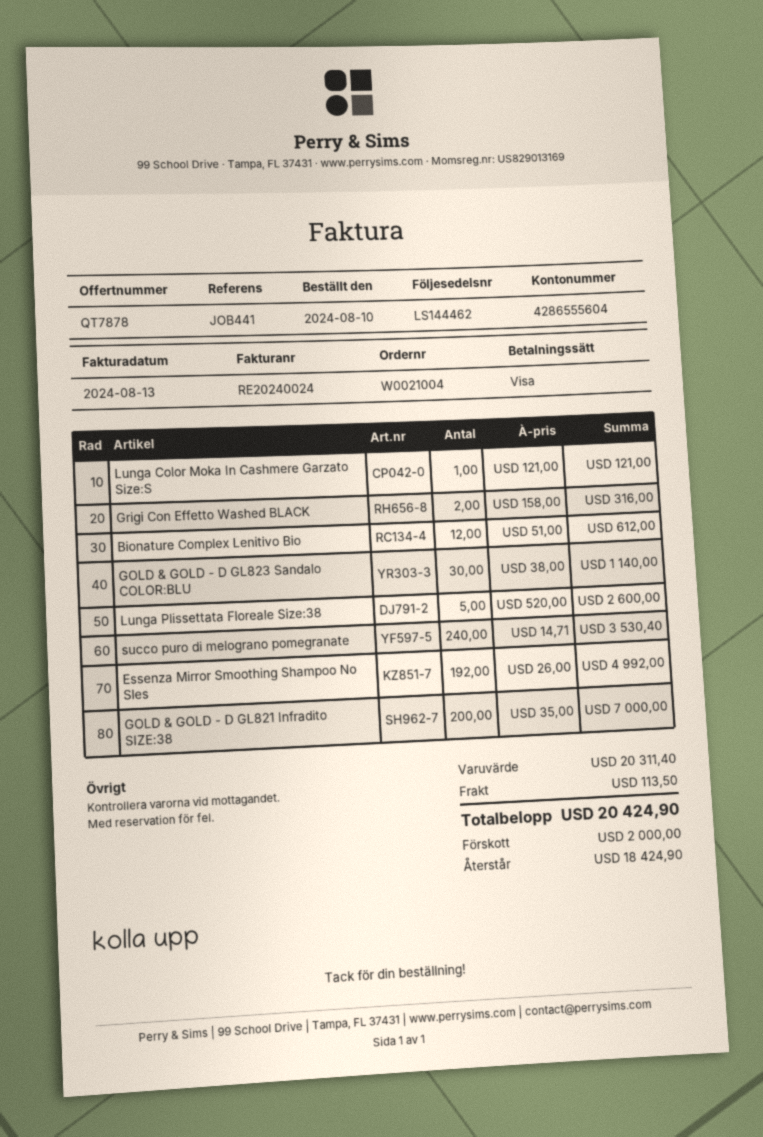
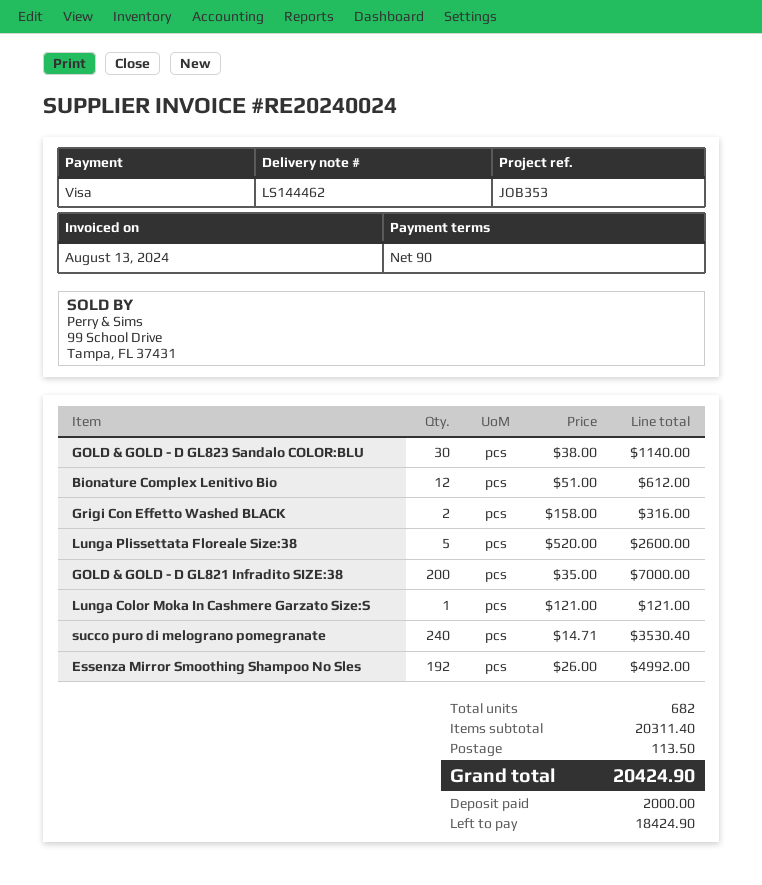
reference: JOB441 -> JOB353

